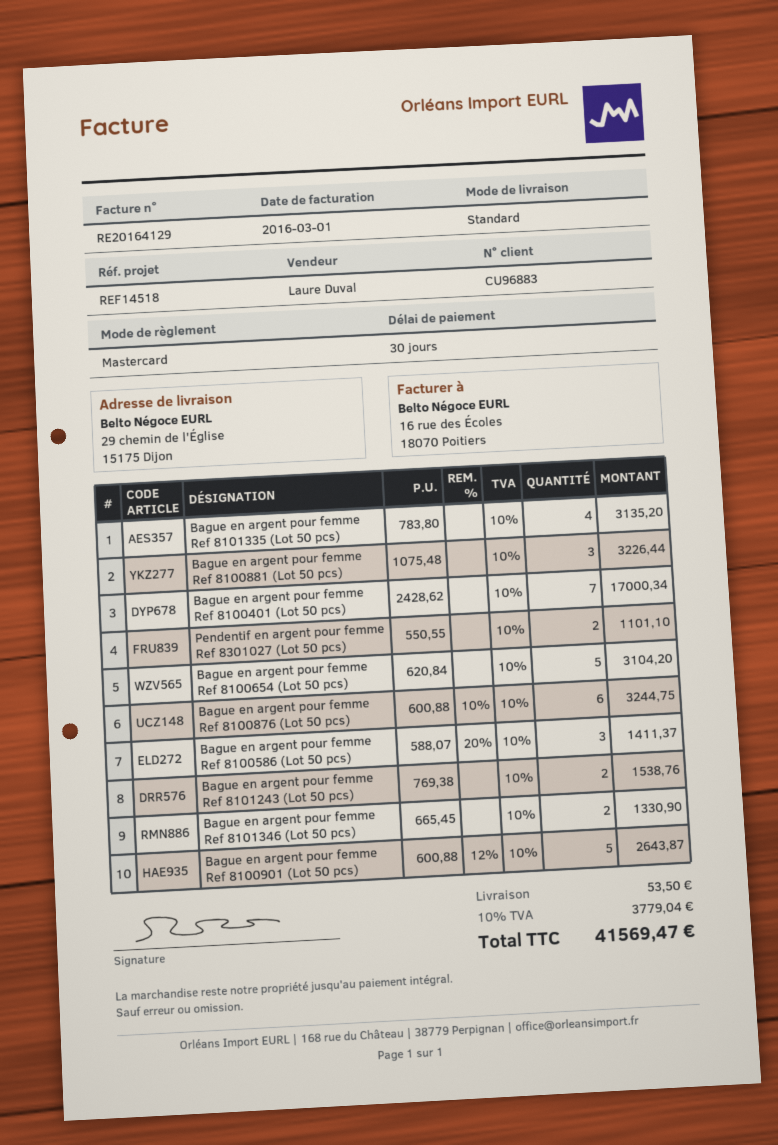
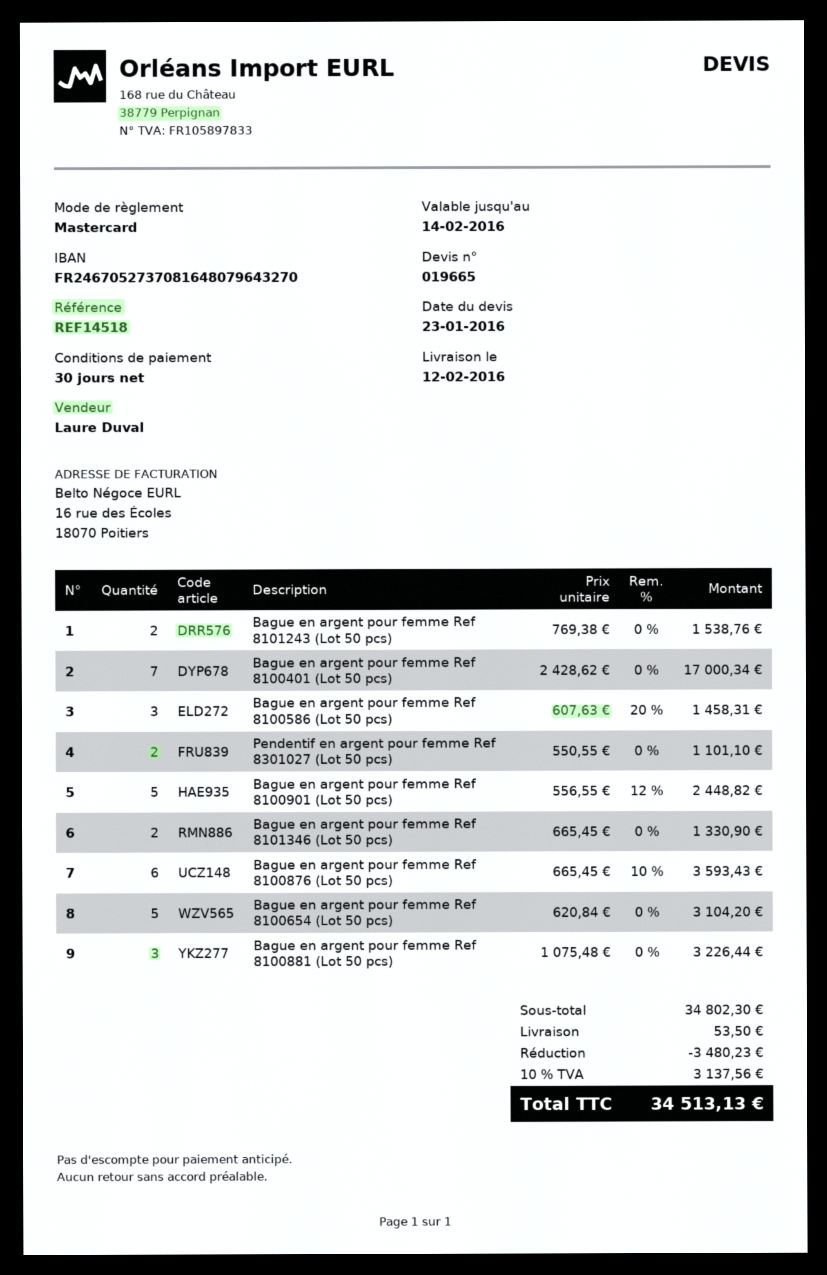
Bague en argent pour femme Ref 8101335 (Lot 50 pcs): 4 x 783.80 = 3135.20 -> none
Bague en argent pour femme Ref 8100876 (Lot 50 pcs): 6 x 600.88 - 10% = 3244.75 -> 6 x 665.45 - 10% = 3593.43
Bague en argent pour femme Ref 8100586 (Lot 50 pcs): 3 x 588.07 - 20% = 1411.37 -> 3 x 607.63 - 20% = 1458.31
Bague en argent pour femme Ref 8100901 (Lot 50 pcs): 5 x 600.88 - 12% = 2643.87 -> 5 x 556.55 - 12% = 2448.82
discount: none -> 3480.23
tax: 10% = 3779.04 -> 10% = 3137.56
total: 41569.47 -> 34513.13

